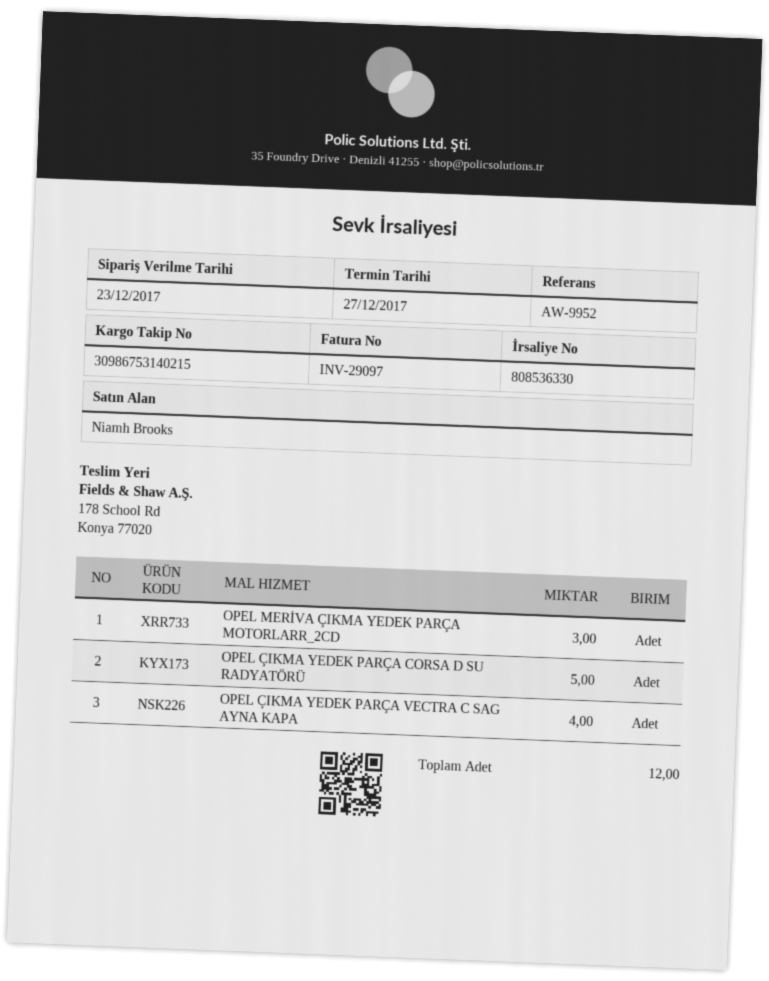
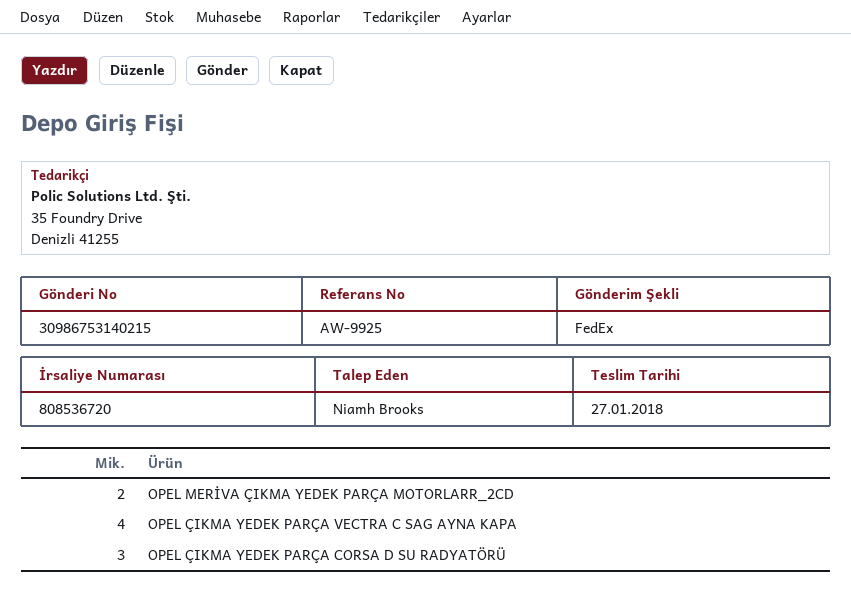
delivery note number: 808536330 -> 808536720
delivery date: 2017-12-27 -> 2018-01-27
reference: AW-9952 -> AW-9925
OPEL MERİVA ÇIKMA YEDEK PARÇA MOTORLARR_2CD: 3 -> 2
OPEL ÇIKMA YEDEK PARÇA CORSA D SU RADYATÖRÜ: 5 -> 3

